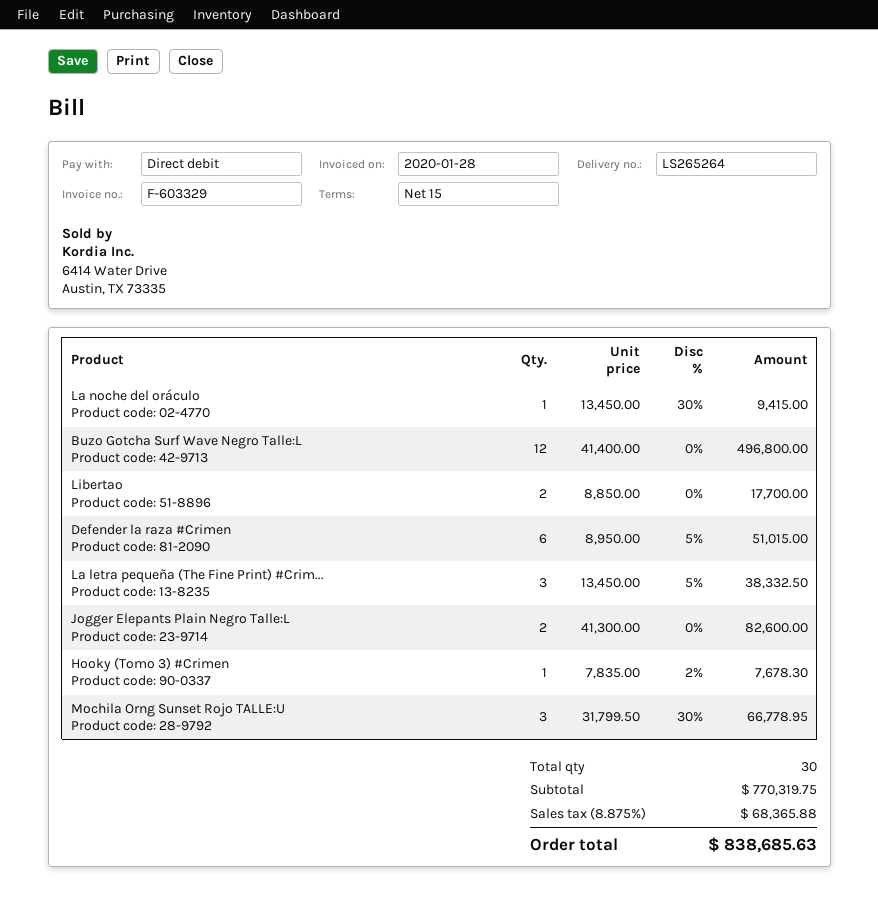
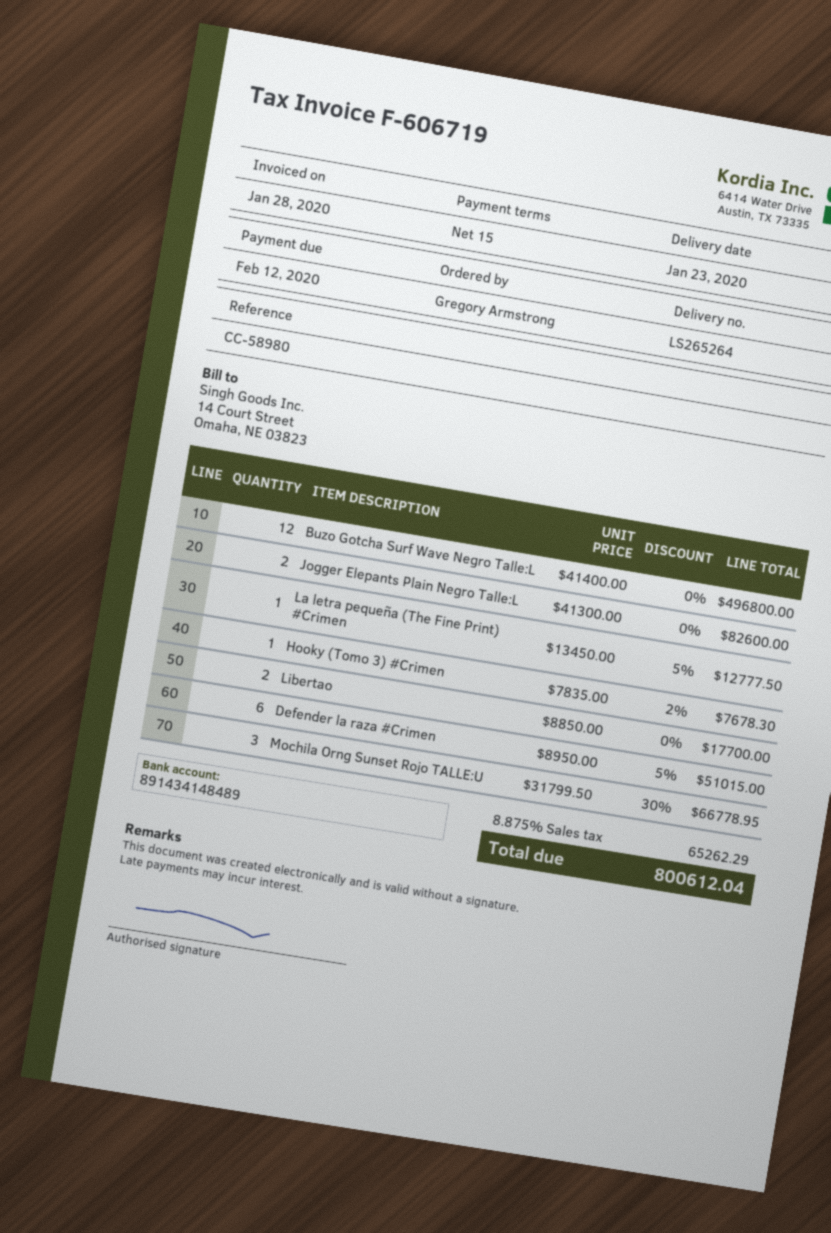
invoice number: F-603329 -> F-606719
La noche del oráculo: 1 x 13450.00 - 30% = 9415.00 -> none
La letra pequeña (The Fine Print) #Crim...: 3 x 13450.00 - 5% = 38332.50 -> 1 x 13450.00 - 5% = 12777.50
tax: 8.875% = 68365.88 -> 8.875% = 65262.29
total: 838685.63 -> 800612.04

